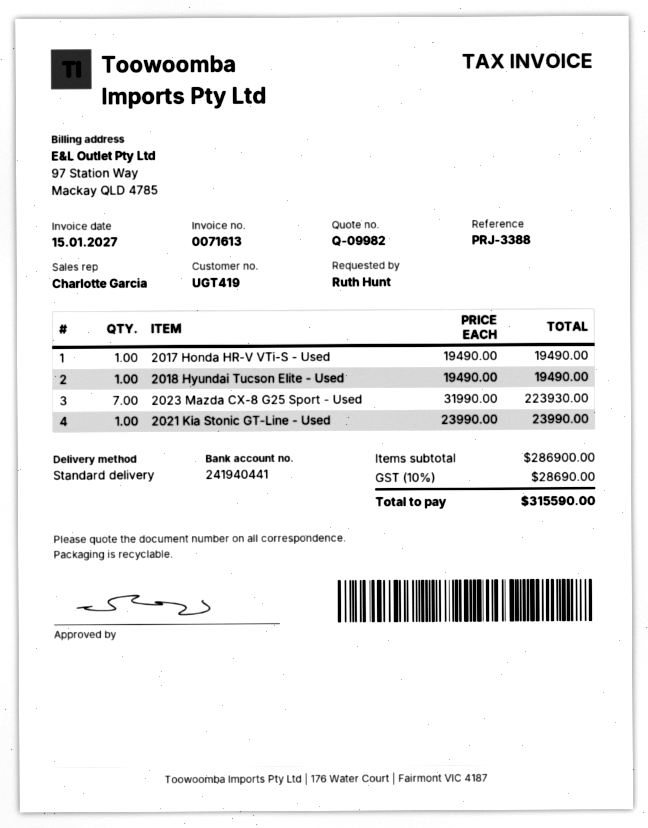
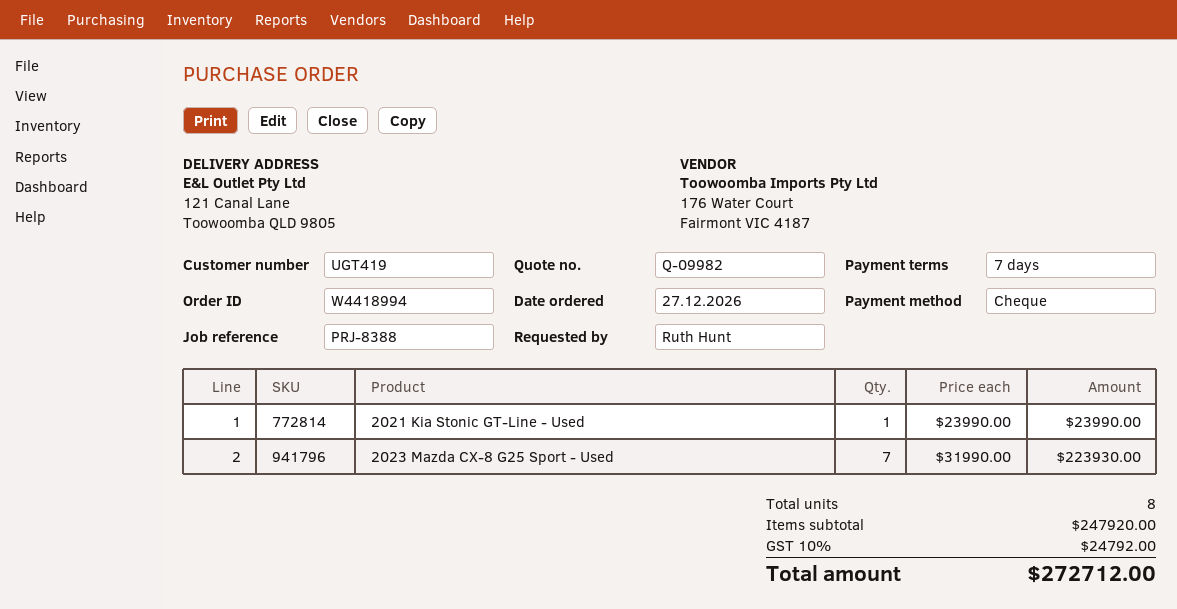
reference: PRJ-3388 -> PRJ-8388
2017 Honda HR-V VTi-S - Used: 1 x 19490.00 = 19490.00 -> none
2018 Hyundai Tucson Elite - Used: 1 x 19490.00 = 19490.00 -> none
subtotal: 286900.00 -> 247920.00
tax: 10% = 28690.00 -> 10% = 24792.00
total: 315590.00 -> 272712.00

